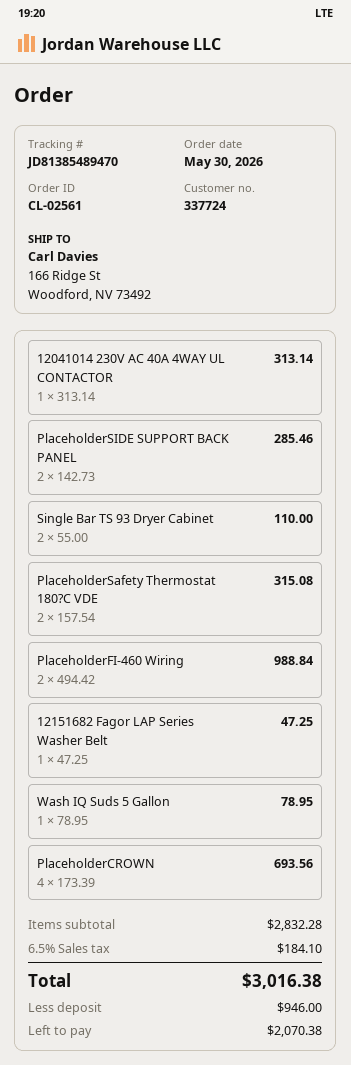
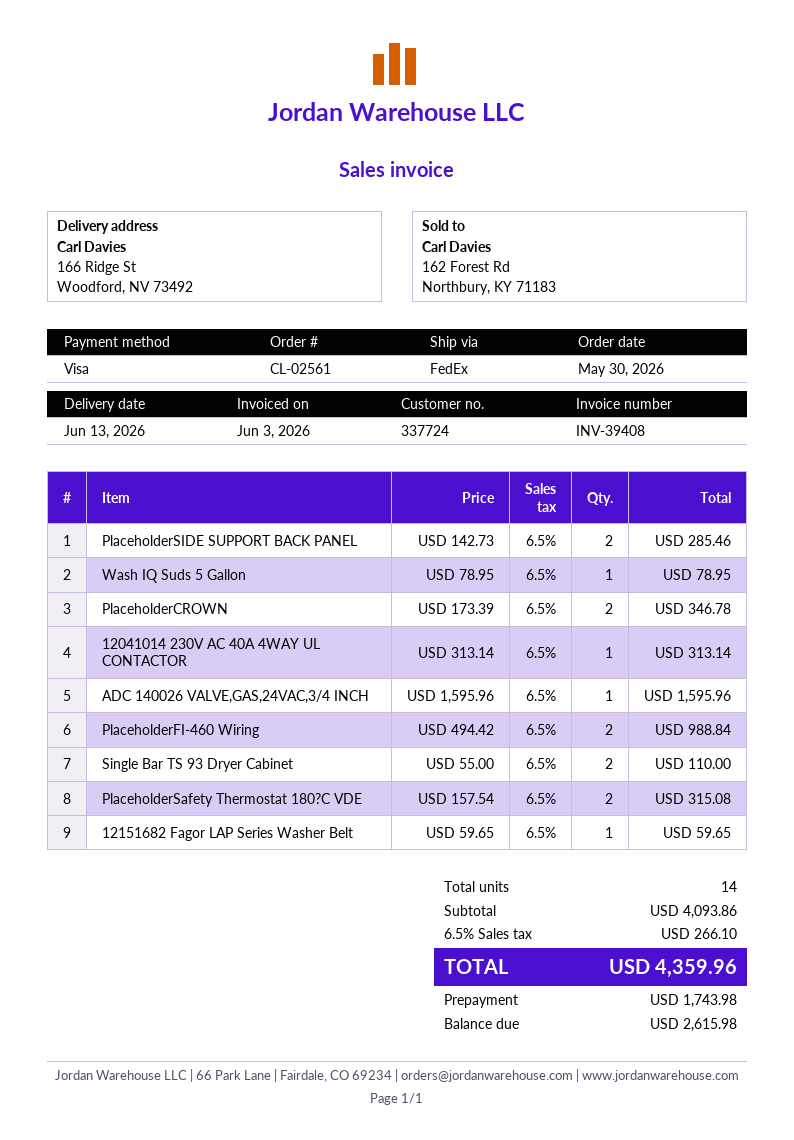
12151682 Fagor LAP Series Washer Belt: 1 x 47.25 = 47.25 -> 1 x 59.65 = 59.65
PlaceholderCROWN: 4 x 173.39 = 693.56 -> 2 x 173.39 = 346.78
ADC 140026 VALVE,GAS,24VAC,3/4 INCH: none -> 1 x 1595.96 = 1595.96
subtotal: 2832.28 -> 4093.86
tax: 6.5% = 184.10 -> 6.5% = 266.10
total: 3016.38 -> 4359.96
deposit: 946.00 -> 1743.98
balance: 2070.38 -> 2615.98

